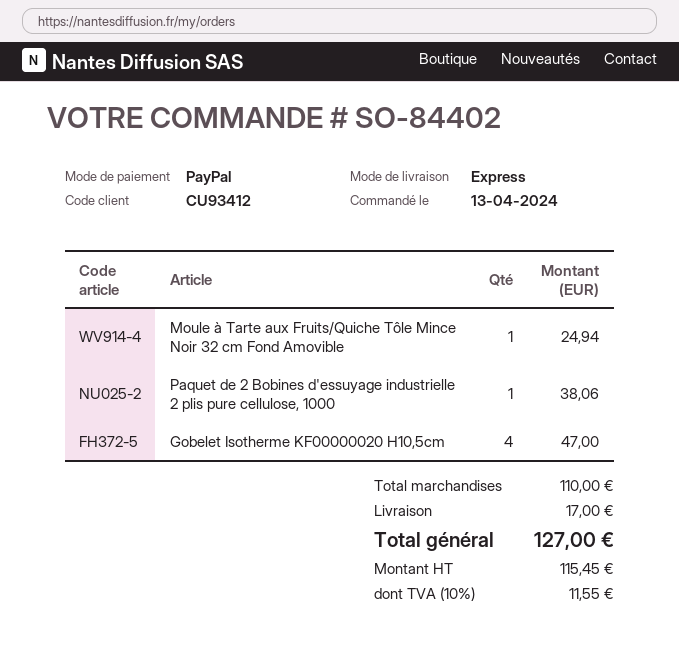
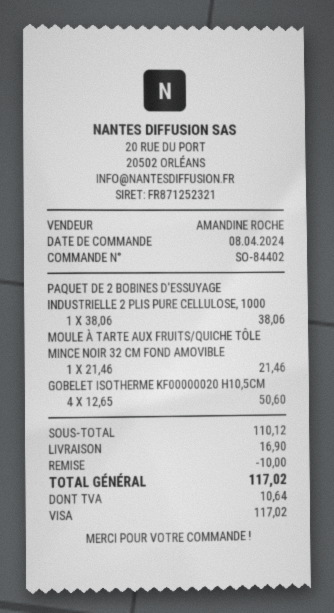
order date: 2024-04-13 -> 2024-04-08
payment method: PayPal -> Visa
Moule à Tarte aux Fruits/Quiche Tôle Mince Noir 32 cm Fond Amovible: 1 for 24.94 -> 1 for 21.46
Gobelet Isotherme KF00000020 H10,5cm: 4 for 47.00 -> 4 for 50.60
subtotal: 110.00 -> 110.12
discount: none -> 10.00
shipping: 17.00 -> 16.90
tax: 11.55 -> 10.64
total: 127.00 -> 117.02

